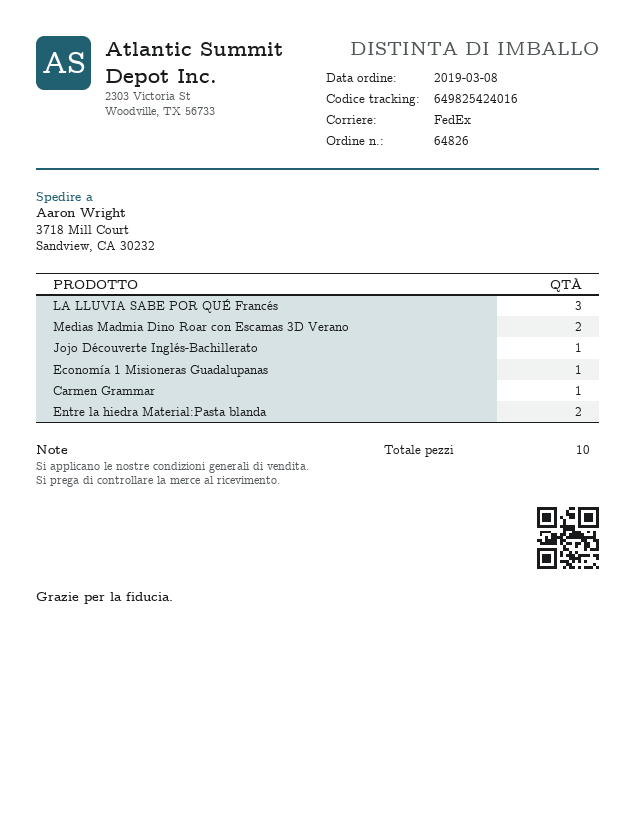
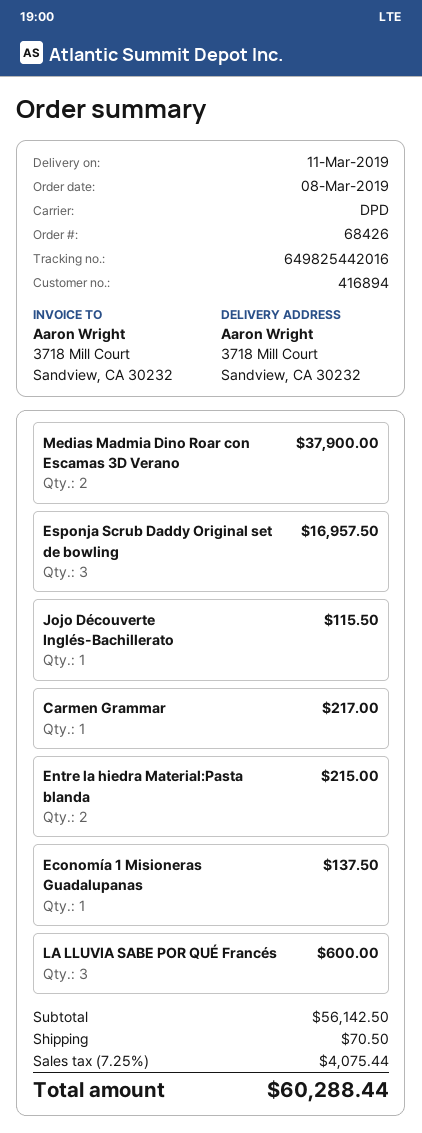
order number: 64826 -> 68426
shipping method: FedEx -> DPD
tracking number: 649825424016 -> 649825442016
Esponja Scrub Daddy Original set de bowling: none -> 3

